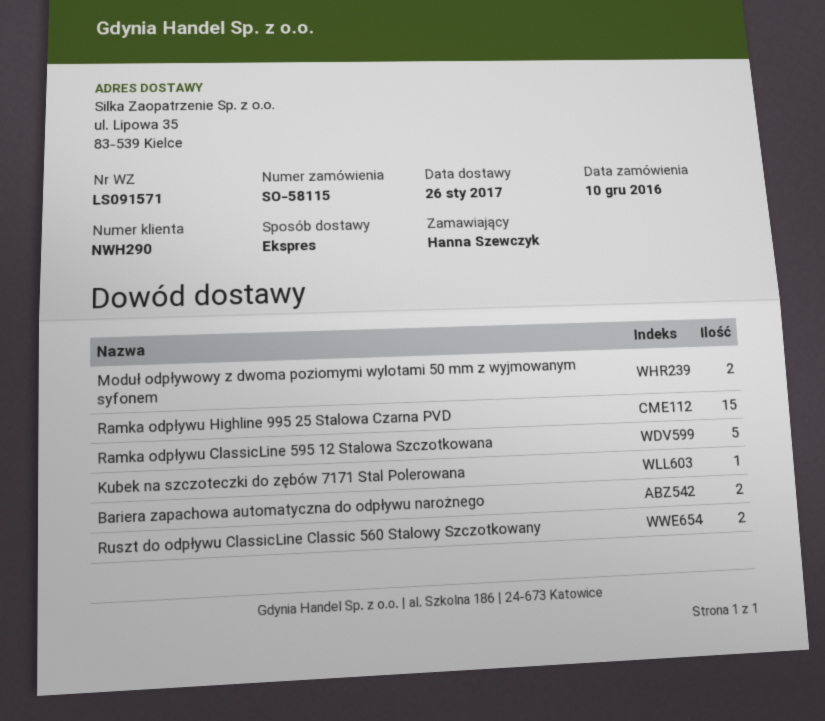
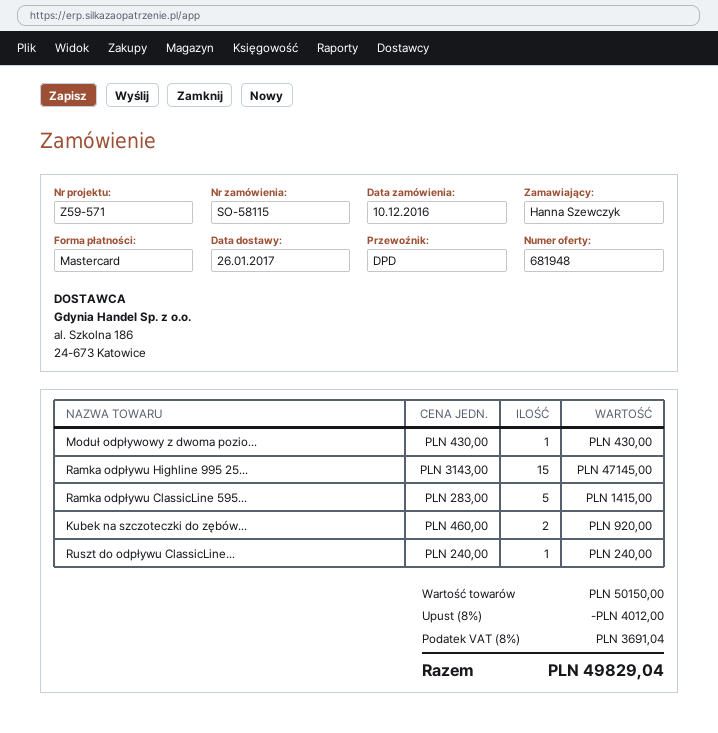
shipping method: express -> DPD
Moduł odpływowy z dwoma poziomymi wylotami 50 mm z wyjmowanym syfonem: 2 -> 1
Kubek na szczoteczki do zębów 7171 Stal Polerowana: 1 -> 2
Bariera zapachowa automatyczna do odpływu narożnego: 2 -> none
Ruszt do odpływu ClassicLine Classic 560 Stalowy Szczotkowany: 2 -> 1

